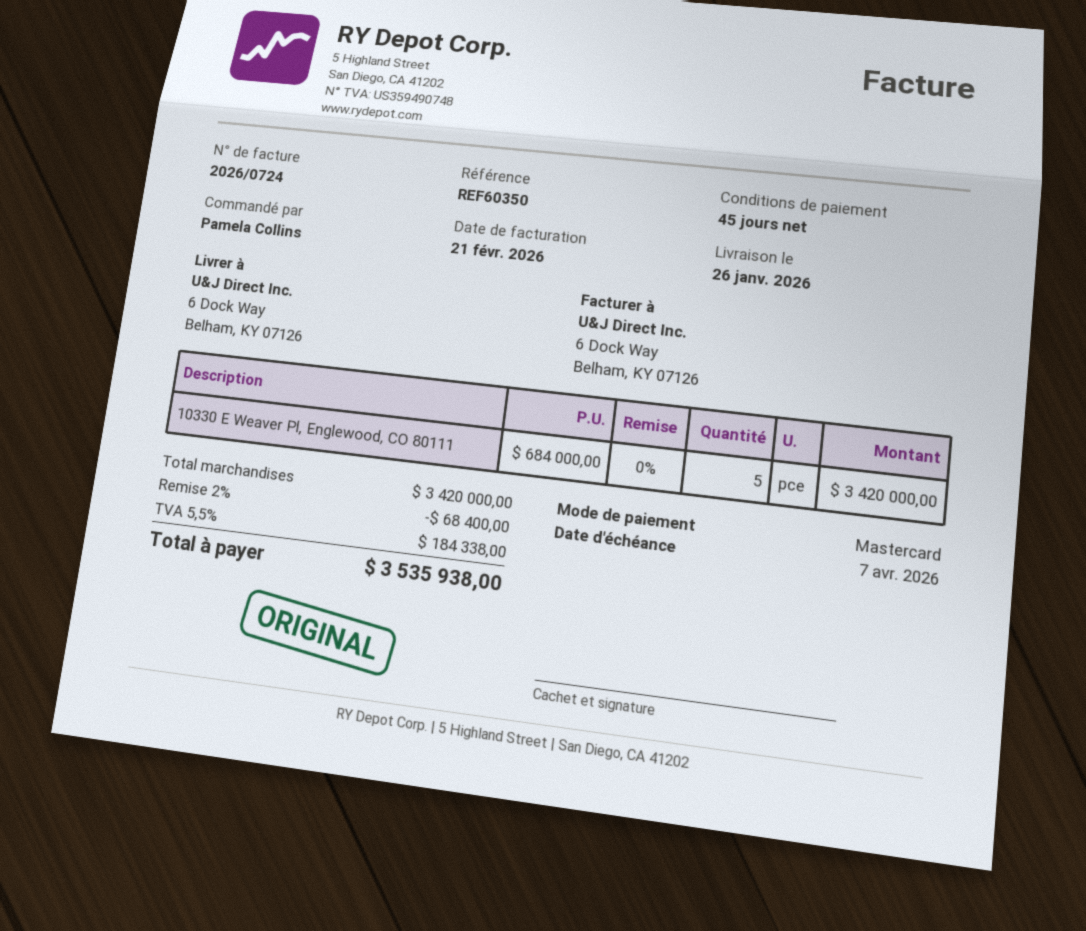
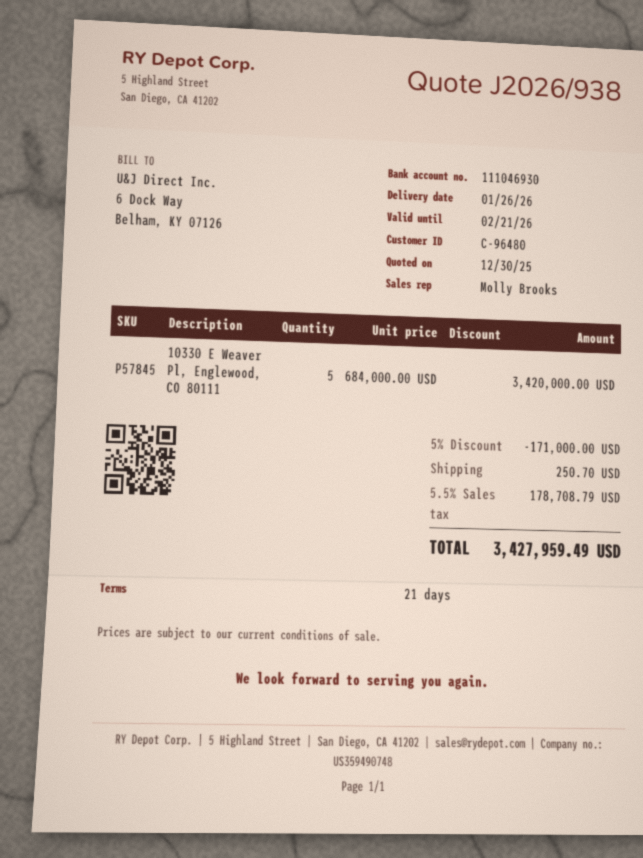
payment terms: 45 days -> 21 days
discount: 2% = 68400.00 -> 5% = 171000.00
shipping: none -> 250.70
tax: 5.5% = 184338.00 -> 5.5% = 178708.79
total: 3535938.00 -> 3427959.49

